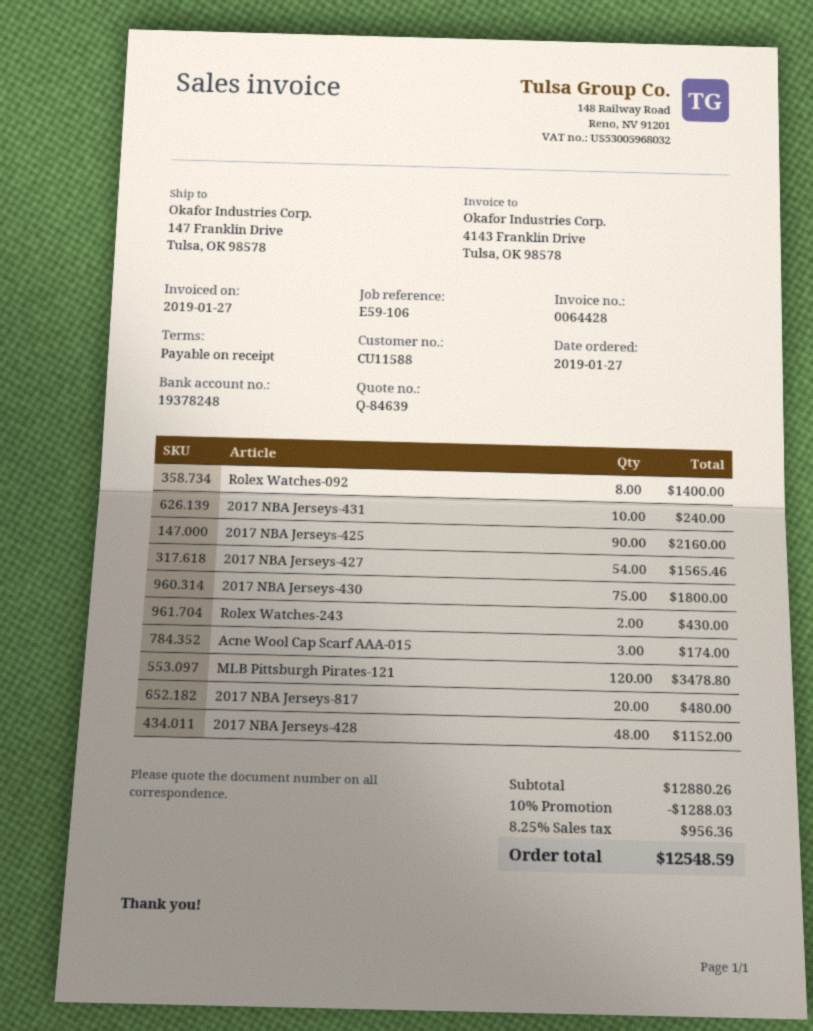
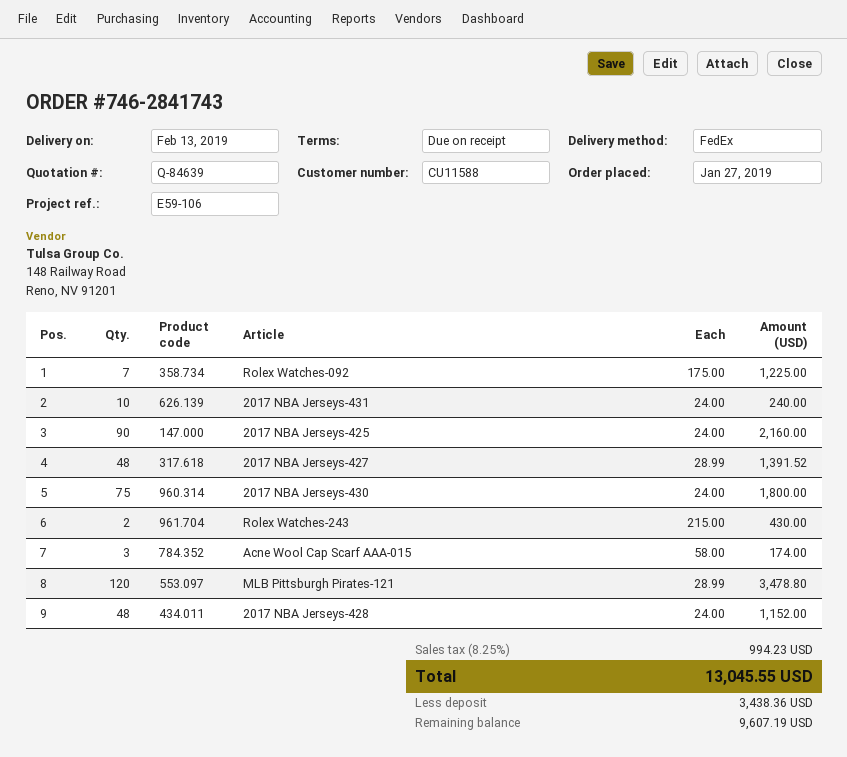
Rolex Watches-092: 8 for 1400.00 -> 7 for 1225.00
2017 NBA Jerseys-427: 54 for 1565.46 -> 48 for 1391.52
2017 NBA Jerseys-817: 20 for 480.00 -> none
discount: 10% = 1288.03 -> none
tax: 8.25% = 956.36 -> 8.25% = 994.23
total: 12548.59 -> 13045.55

